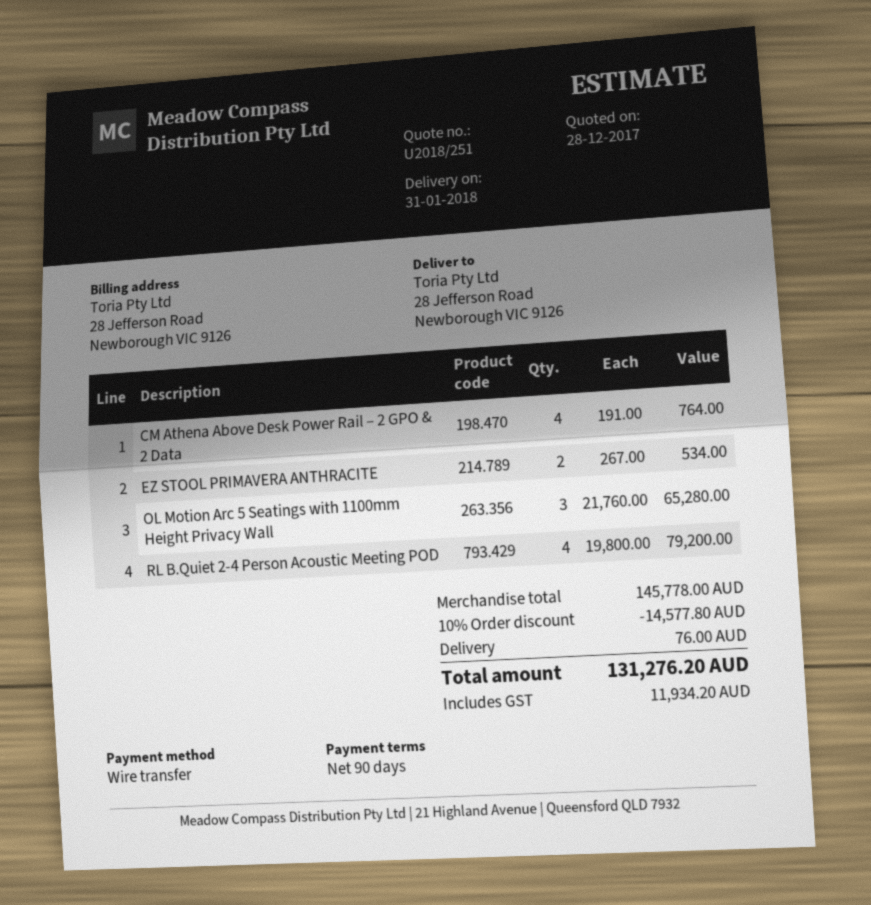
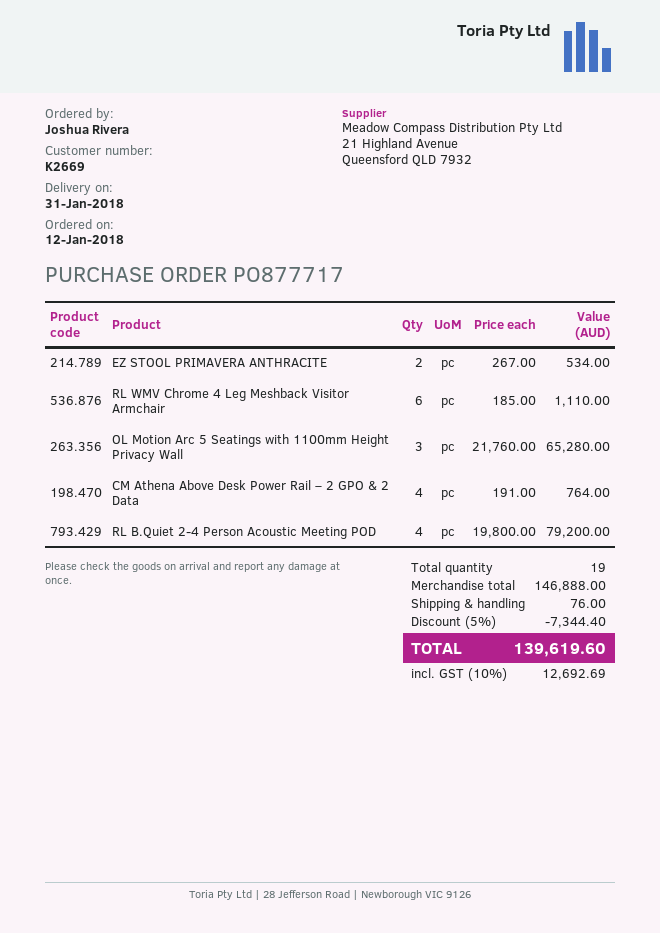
RL WMV Chrome 4 Leg Meshback Visitor Armchair: none -> 6 x 185.00 = 1110.00
subtotal: 145778.00 -> 146888.00
discount: 10% = 14577.80 -> 5% = 7344.40
tax: 11934.20 -> 12692.69
total: 131276.20 -> 139619.60

